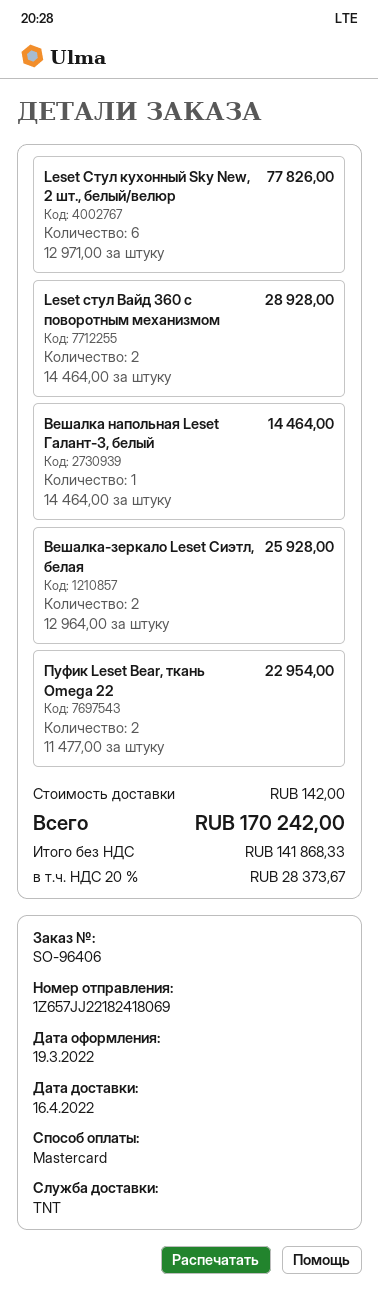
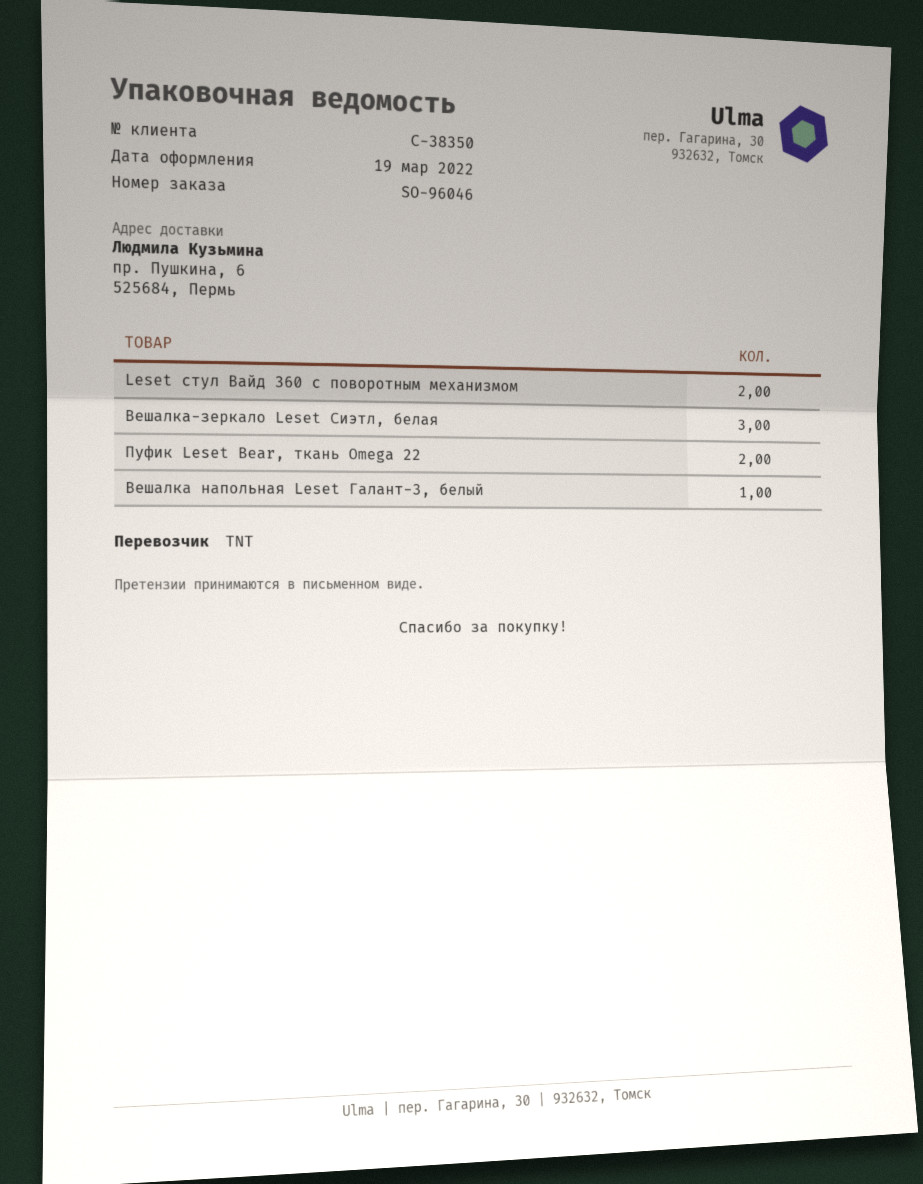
order number: SO-96406 -> SO-96046
Leset Стул кухонный Sky New, 2 шт., белый/велюр: 6 -> none
Вешалка-зеркало Leset Сиэтл, белая: 2 -> 3

